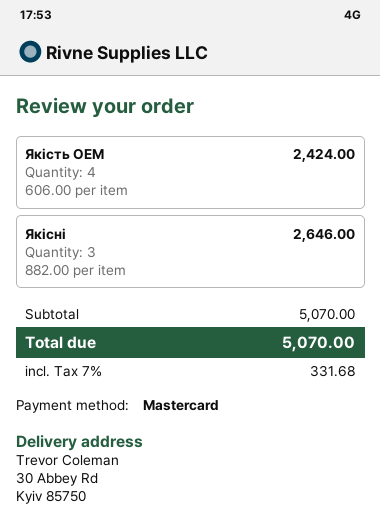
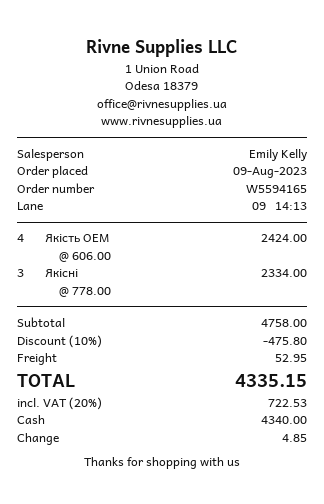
payment method: Mastercard -> cash
Якісні: 3 x 882.00 = 2646.00 -> 3 x 778.00 = 2334.00
subtotal: 5070.00 -> 4758.00
discount: none -> 10% = 475.80
shipping: none -> 52.95
tax: 7% = 331.68 -> 20% = 722.53
total: 5070.00 -> 4335.15

